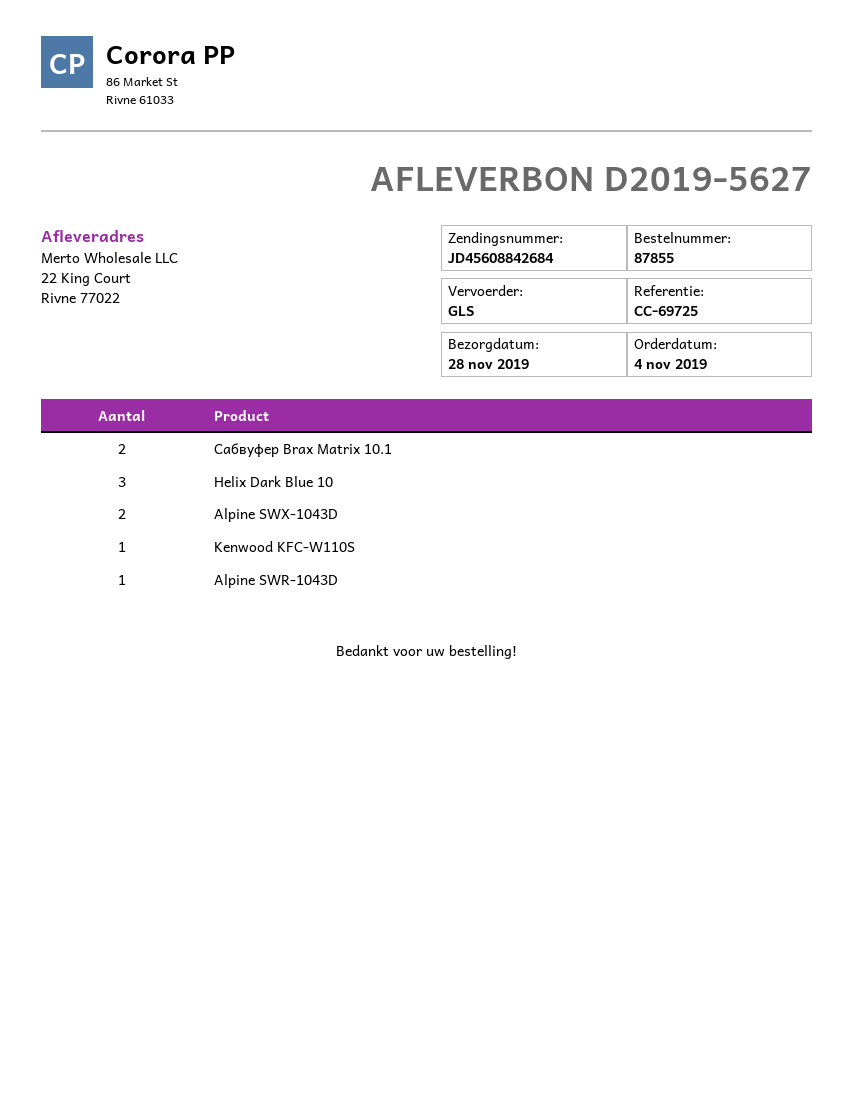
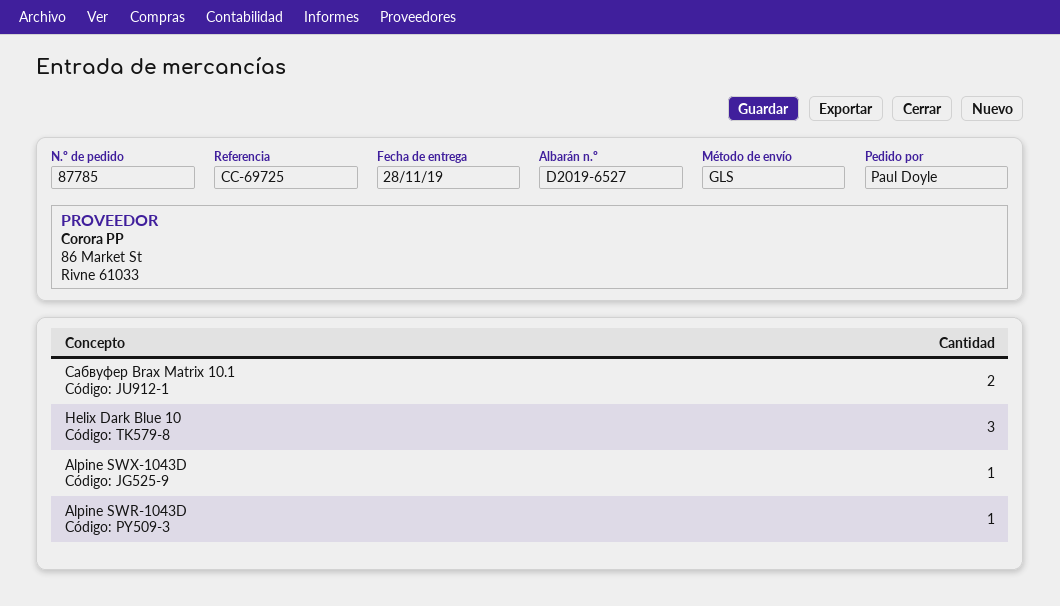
order number: 87855 -> 87785
delivery note number: D2019-5627 -> D2019-6527
Alpine SWX-1043D: 2 -> 1
Kenwood KFC-W110S: 1 -> none

